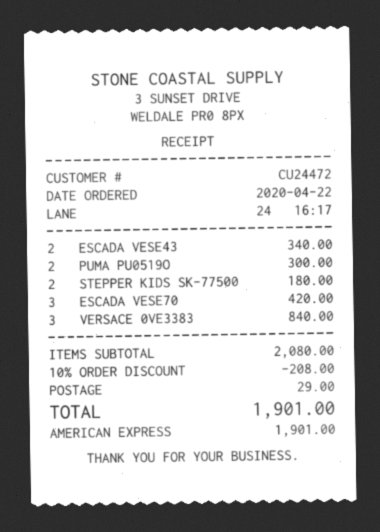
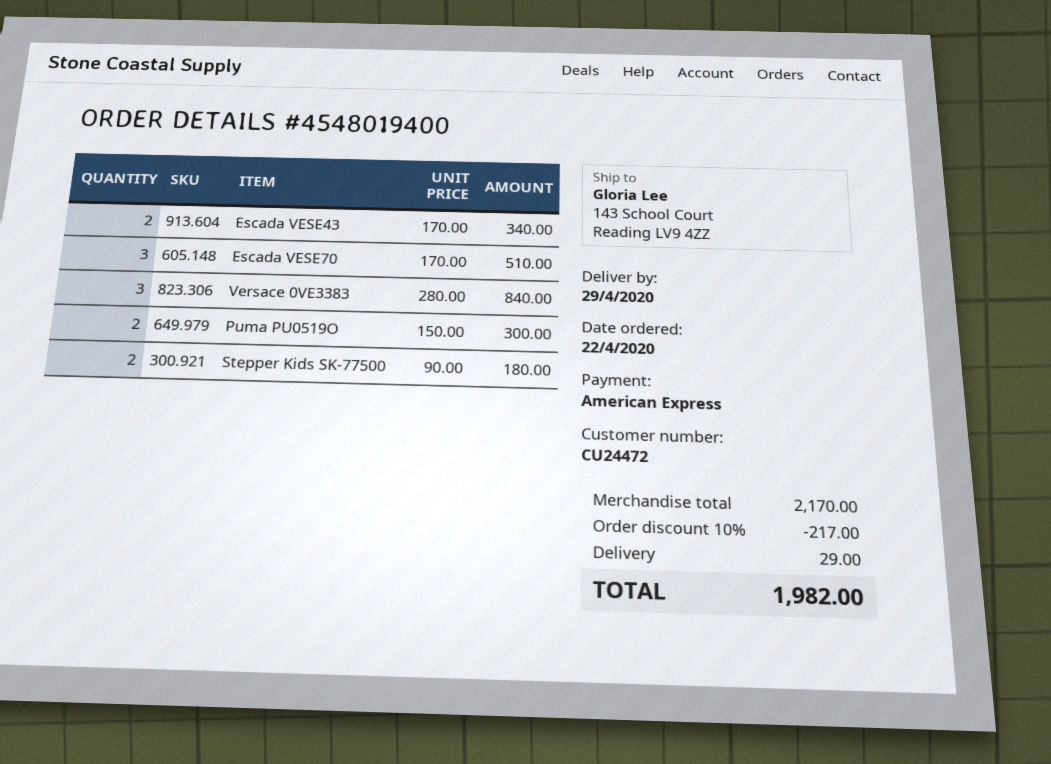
ESCADA VESE70: 3 for 420.00 -> 3 for 510.00
subtotal: 2080.00 -> 2170.00
discount: 10% = 208.00 -> 10% = 217.00
total: 1901.00 -> 1982.00

